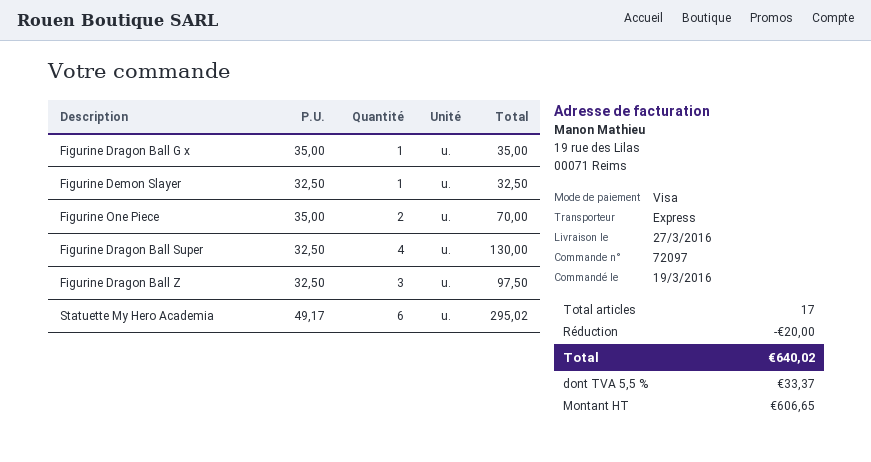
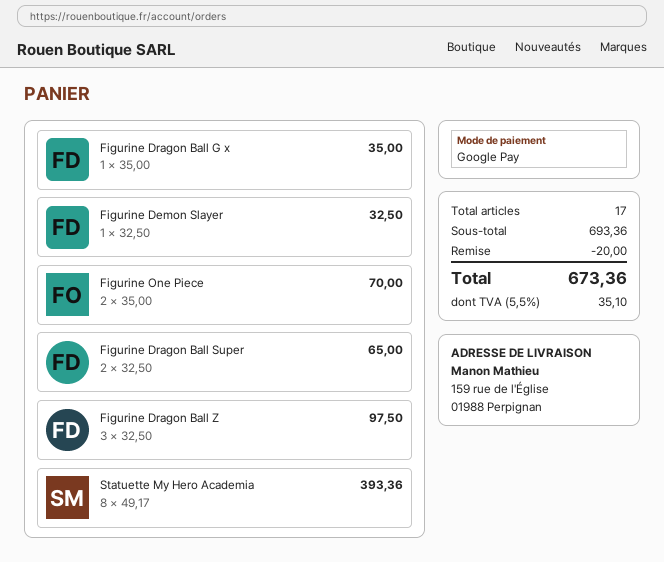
payment method: Visa -> Google Pay
Figurine Dragon Ball Super: 4 x 32.50 = 130.00 -> 2 x 32.50 = 65.00
Statuette My Hero Academia: 6 x 49.17 = 295.02 -> 8 x 49.17 = 393.36
tax: 5.5% = 33.37 -> 5.5% = 35.10
total: 640.02 -> 673.36

